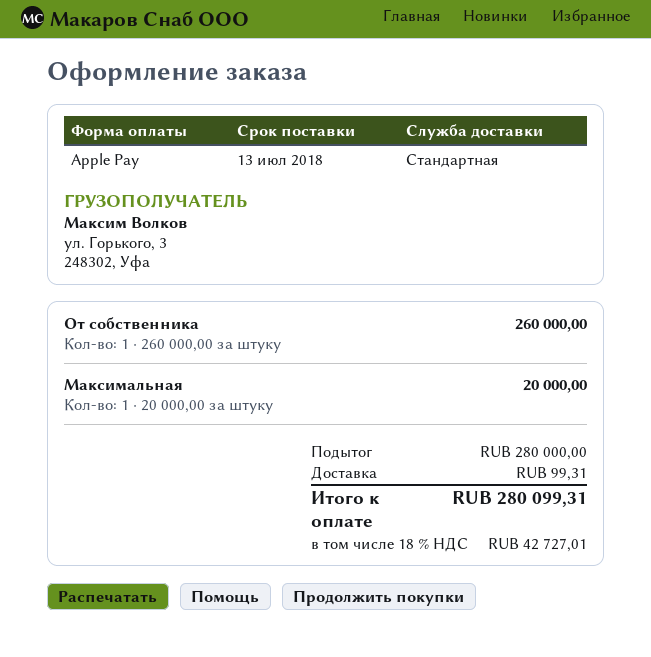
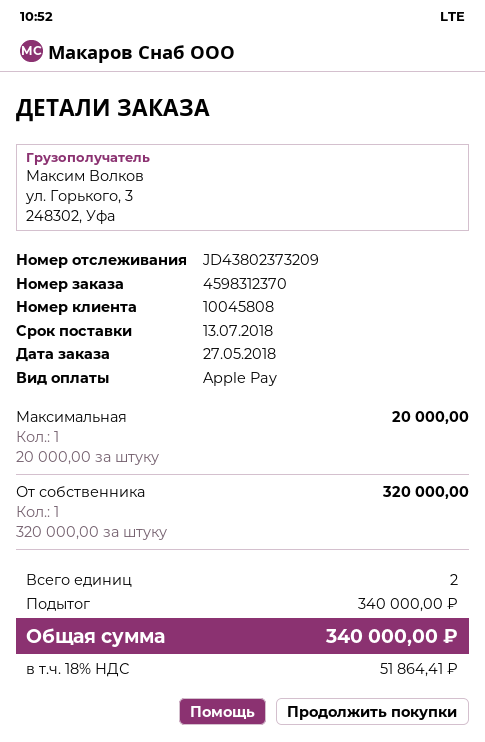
От собственника: 1 x 260000.00 = 260000.00 -> 1 x 320000.00 = 320000.00
subtotal: 280000.00 -> 340000.00
shipping: 99.31 -> none
tax: 18% = 42727.01 -> 18% = 51864.41
total: 280099.31 -> 340000.00

